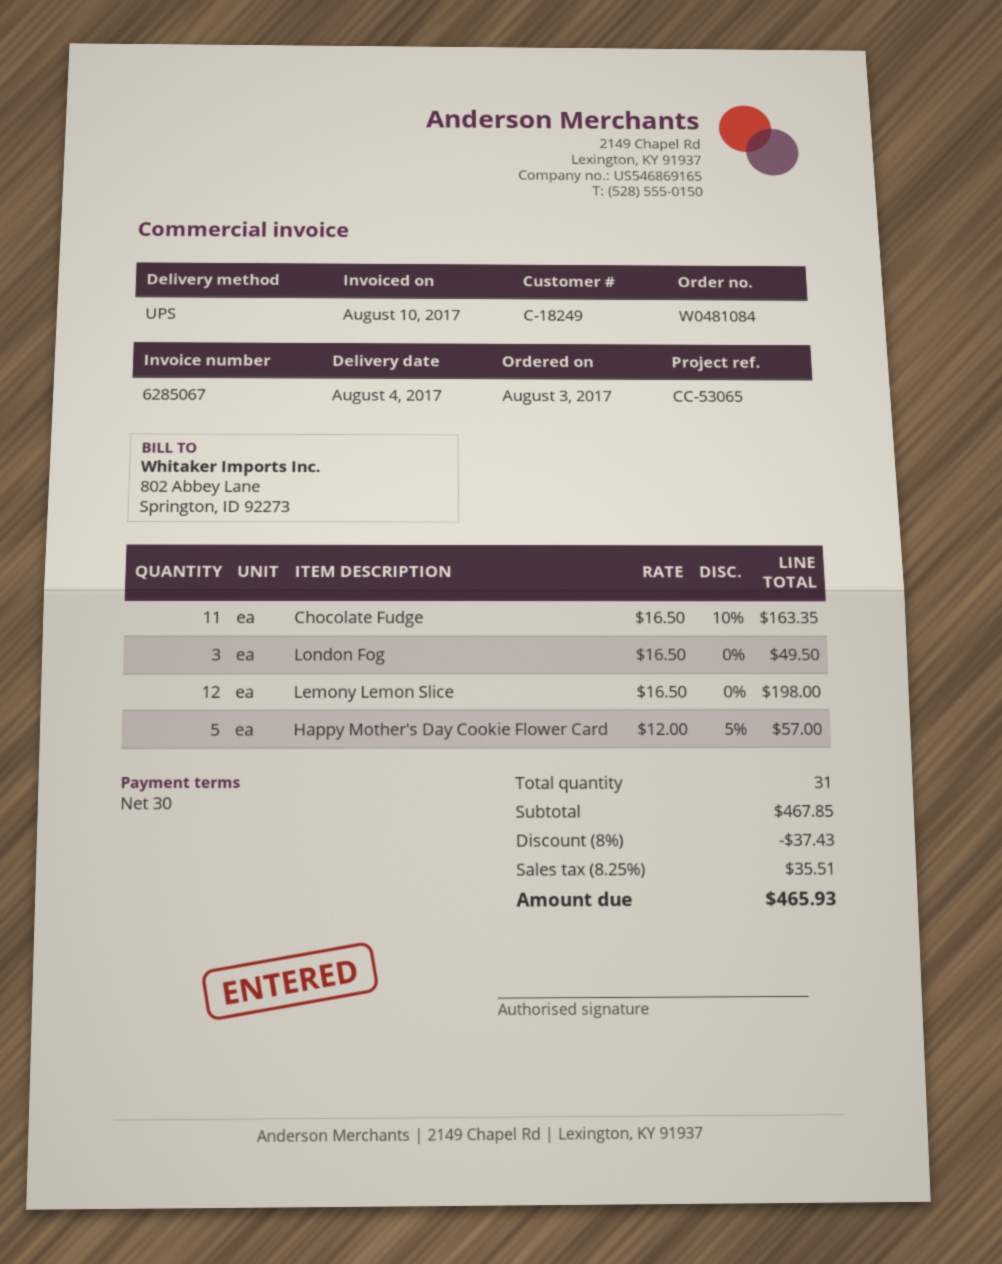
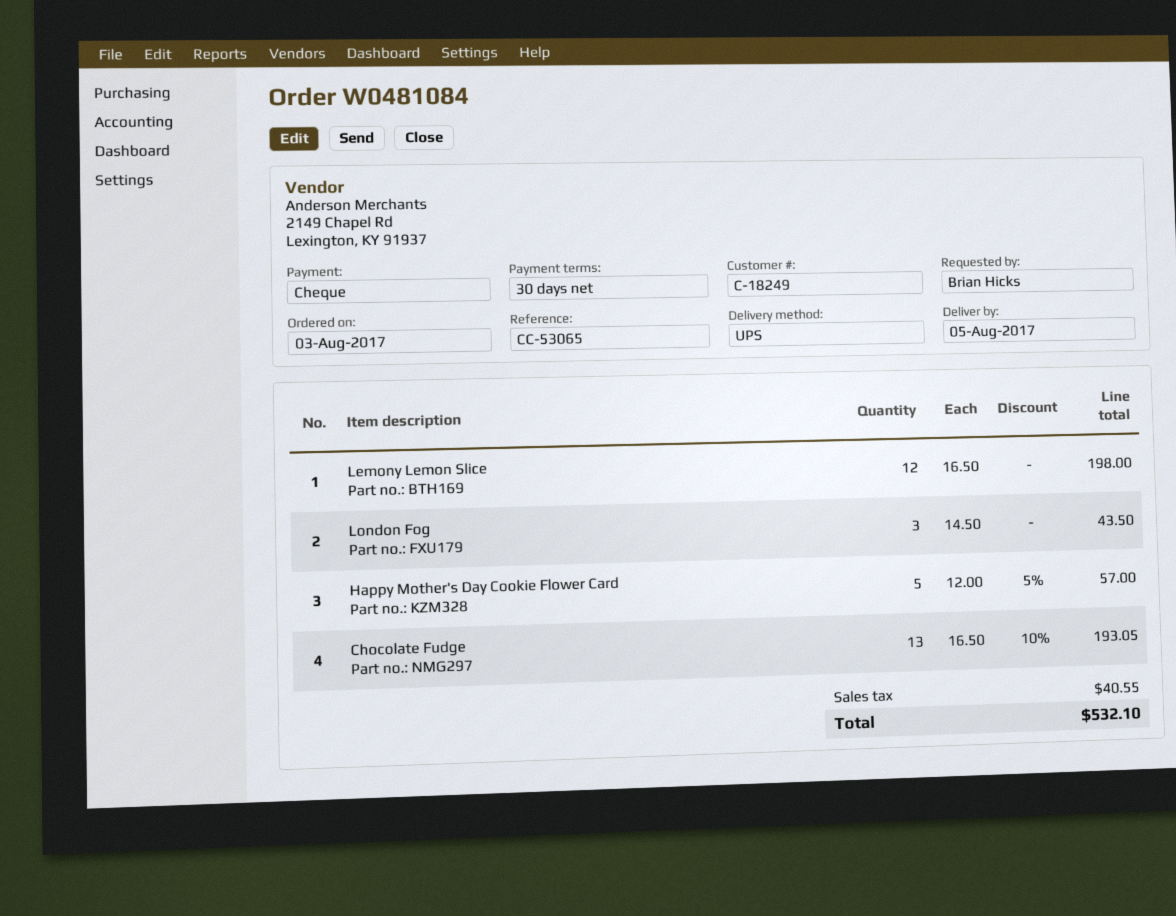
delivery date: 2017-08-04 -> 2017-08-05
Chocolate Fudge: 11 x 16.50 - 10% = 163.35 -> 13 x 16.50 - 10% = 193.05
London Fog: 3 x 16.50 = 49.50 -> 3 x 14.50 = 43.50
discount: 8% = 37.43 -> none
tax: 35.51 -> 40.55
total: 465.93 -> 532.10

